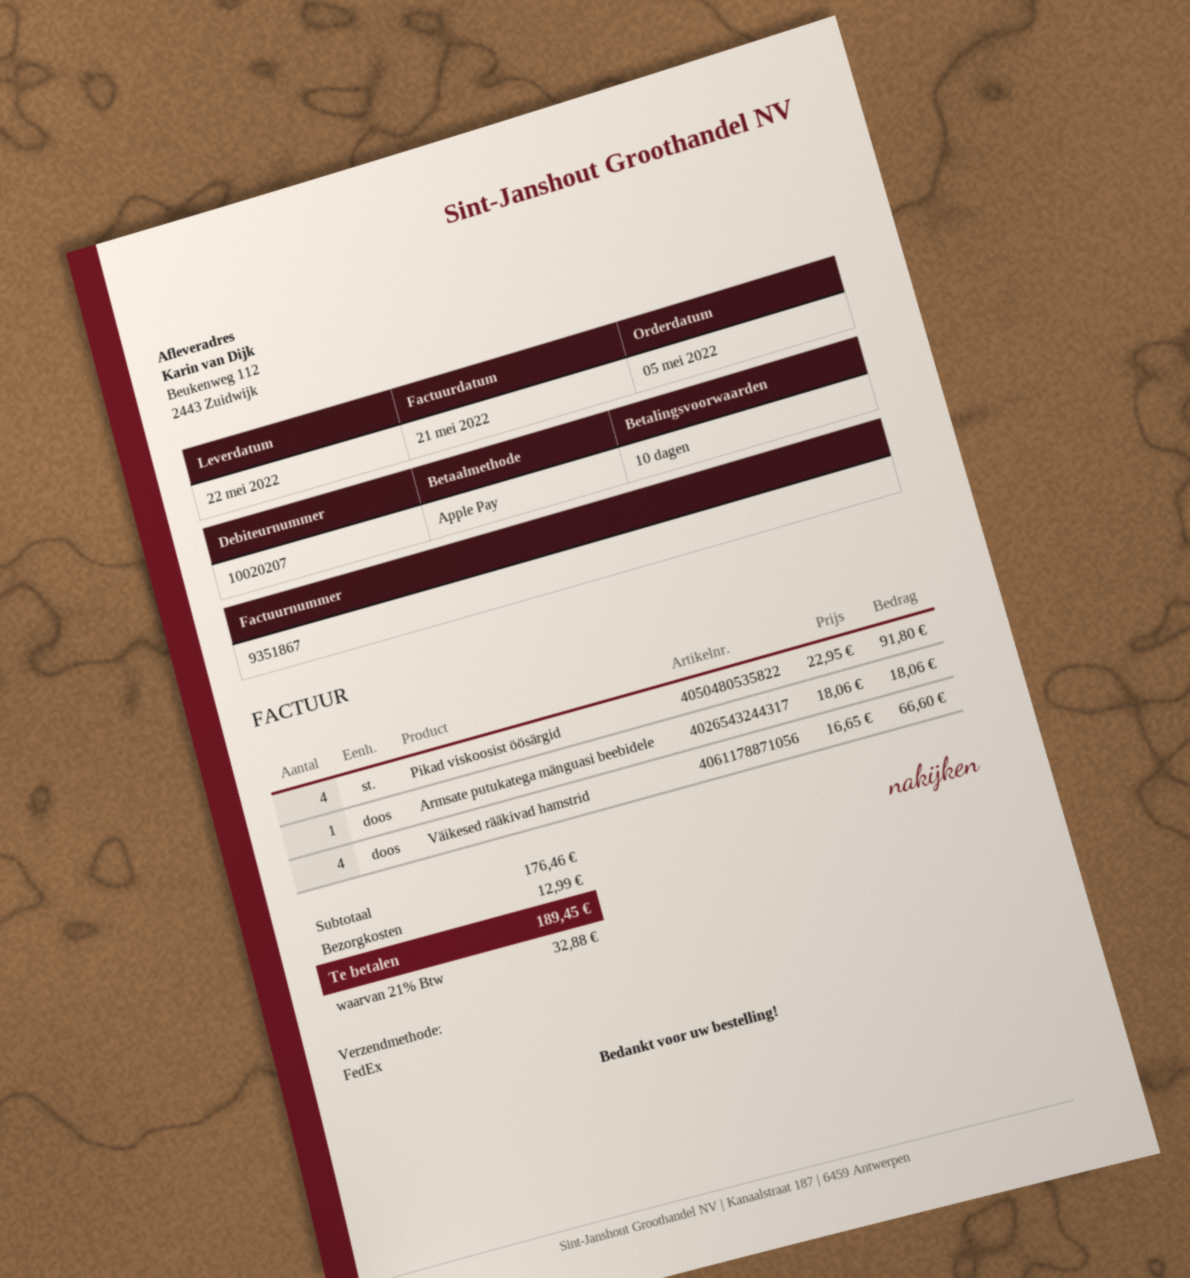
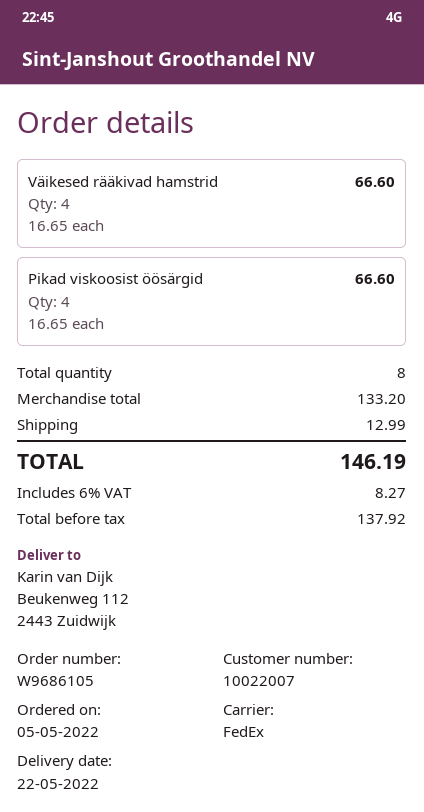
customer number: 10020207 -> 10022007
Pikad viskoosist öösärgid: 4 x 22.95 = 91.80 -> 4 x 16.65 = 66.60
Armsate putukatega mänguasi beebidele: 1 x 18.06 = 18.06 -> none
subtotal: 176.46 -> 133.20
tax: 21% = 32.88 -> 6% = 8.27
total: 189.45 -> 146.19

